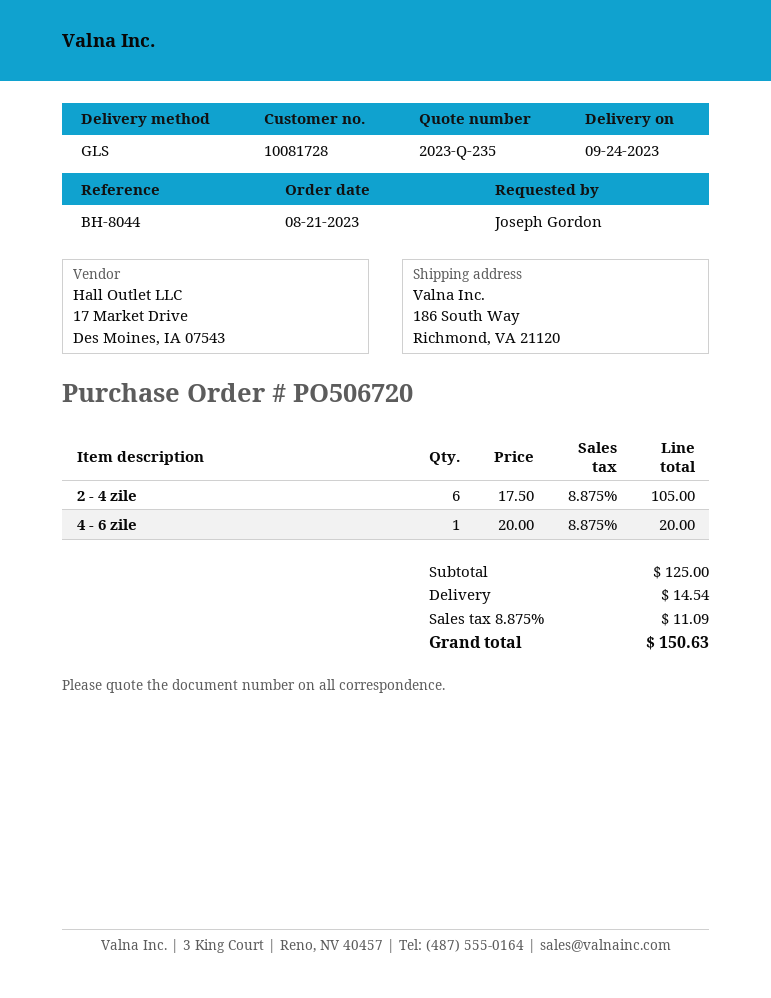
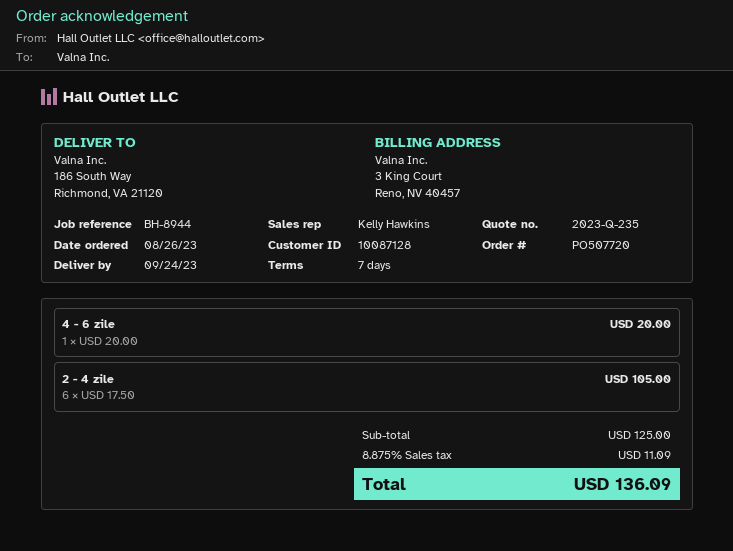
order number: PO506720 -> PO507720
order date: 2023-08-21 -> 2023-08-26
customer number: 10081728 -> 10087128
reference: BH-8044 -> BH-8944
shipping: 14.54 -> none
total: 150.63 -> 136.09

